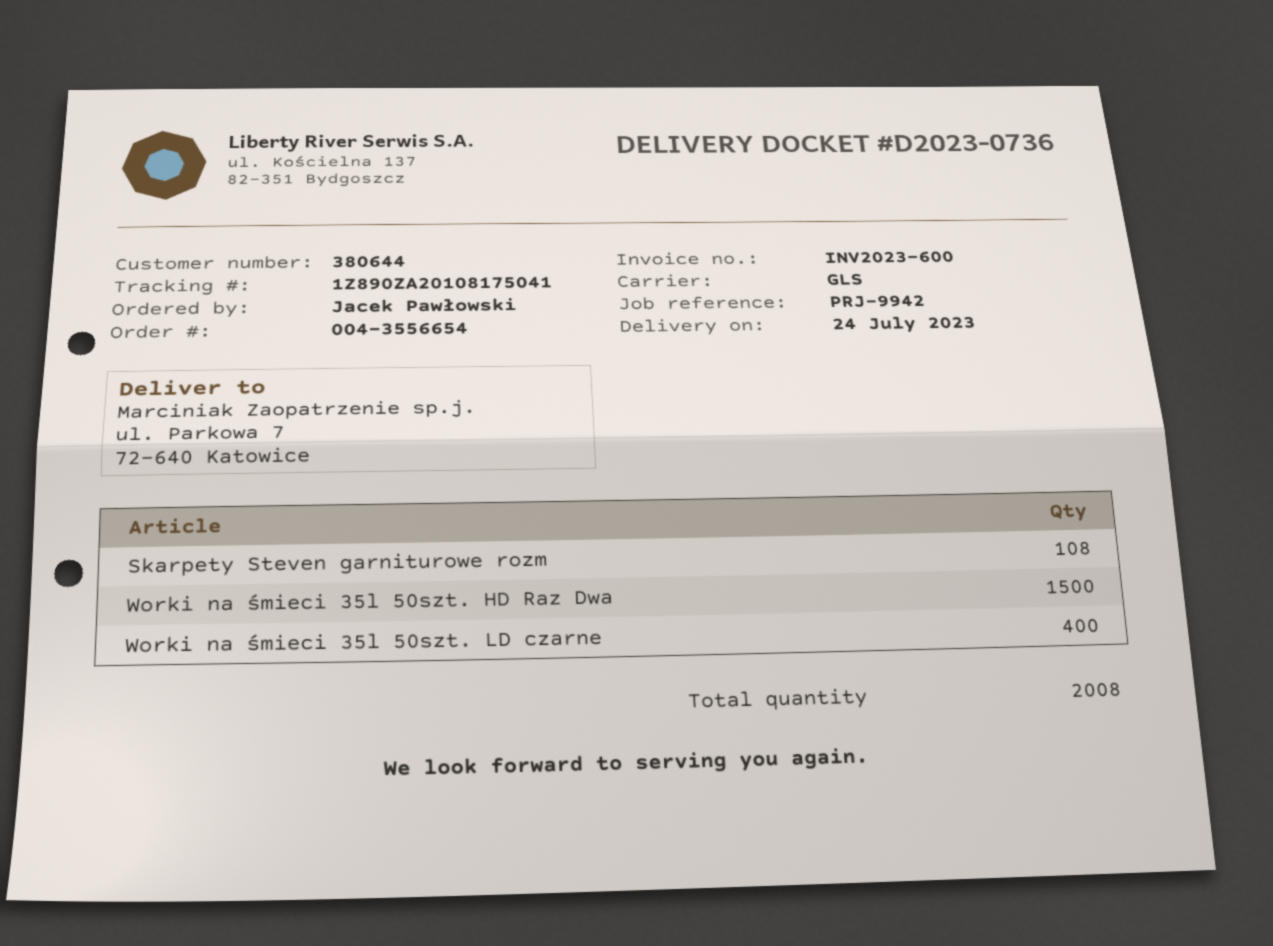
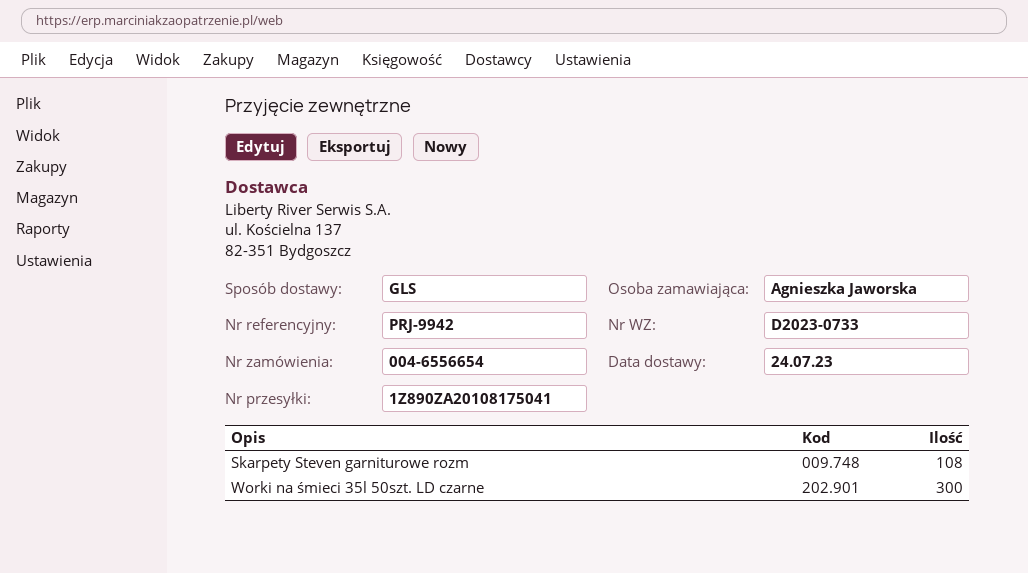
order number: 004-3556654 -> 004-6556654
delivery note number: D2023-0736 -> D2023-0733
ordered by: Jacek Pawłowski -> Agnieszka Jaworska
Worki na śmieci 35l 50szt. HD Raz Dwa: 1500 -> none
Worki na śmieci 35l 50szt. LD czarne: 400 -> 300

